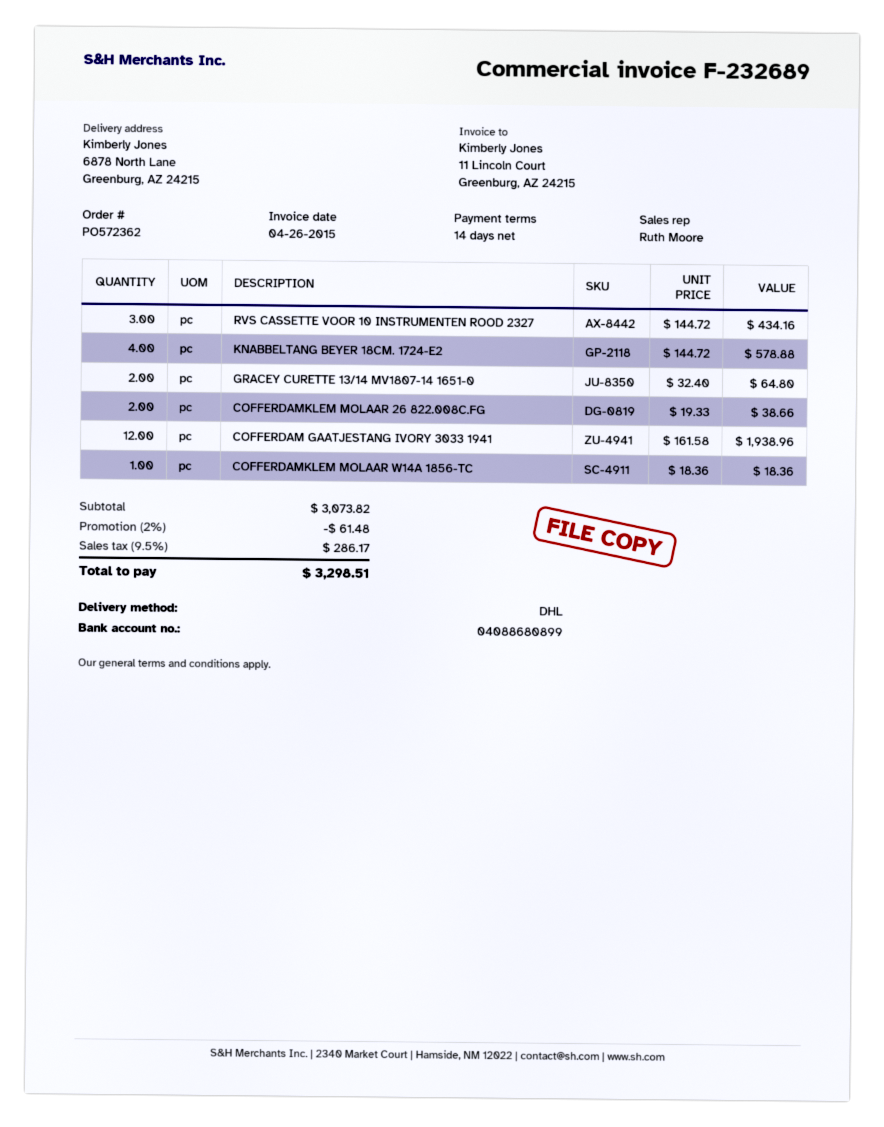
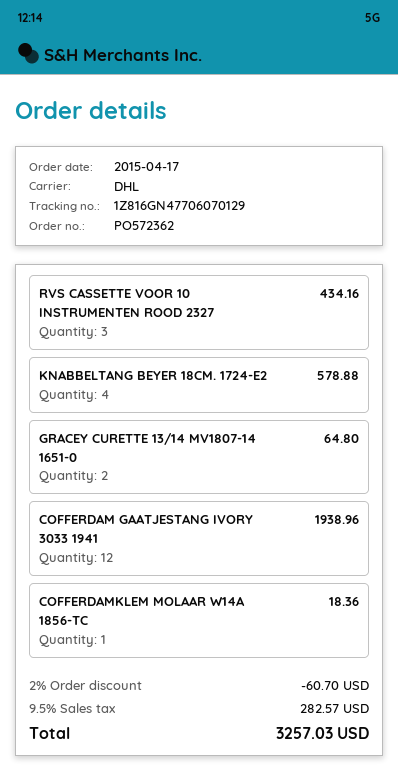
COFFERDAMKLEM MOLAAR 26 822.008C.FG: 2 for 38.66 -> none
discount: 2% = 61.48 -> 2% = 60.70
tax: 9.5% = 286.17 -> 9.5% = 282.57
total: 3298.51 -> 3257.03

